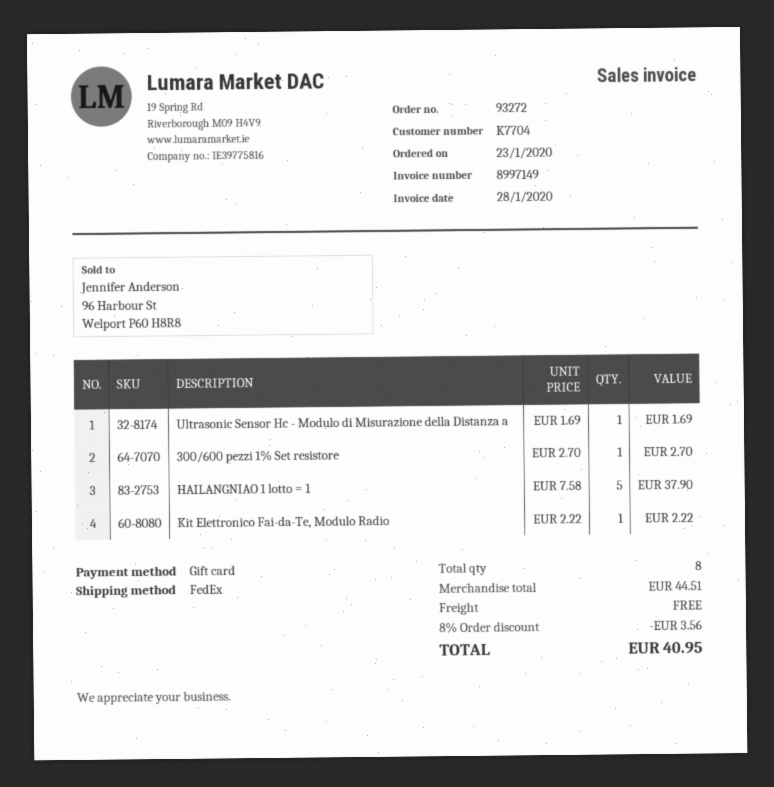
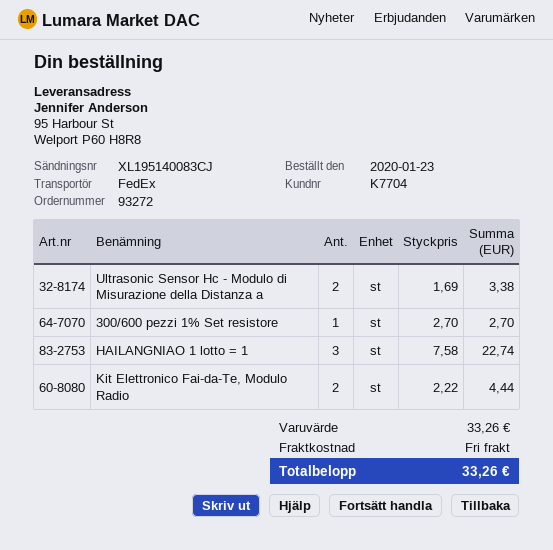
Ultrasonic Sensor Hc - Modulo di Misurazione della Distanza a: 1 x 1.69 = 1.69 -> 2 x 1.69 = 3.38
HAILANGNIAO 1 lotto = 1: 5 x 7.58 = 37.90 -> 3 x 7.58 = 22.74
Kit Elettronico Fai-da-Te, Modulo Radio: 1 x 2.22 = 2.22 -> 2 x 2.22 = 4.44
subtotal: 44.51 -> 33.26
discount: 8% = 3.56 -> none
total: 40.95 -> 33.26

